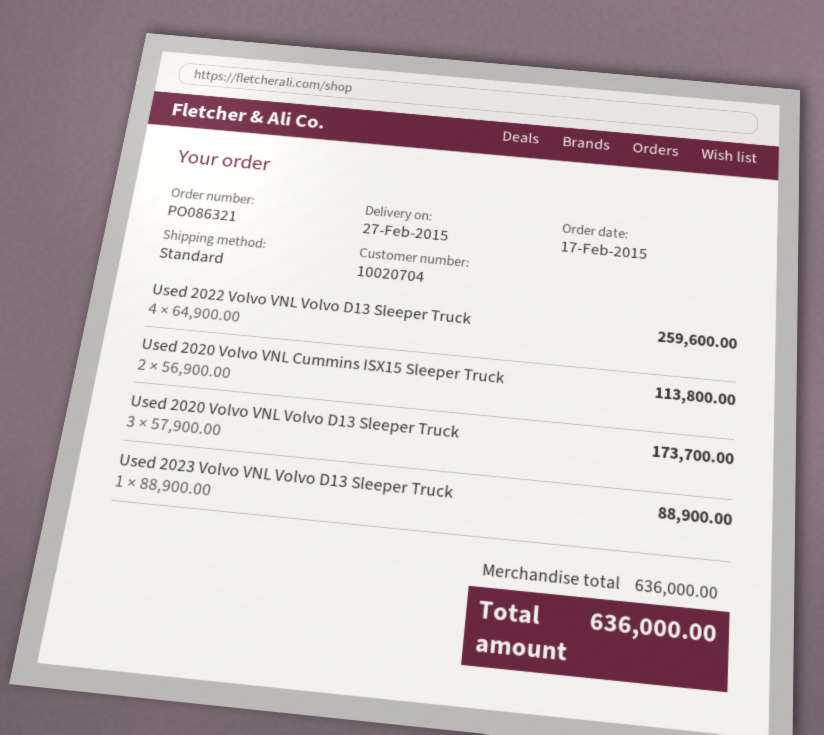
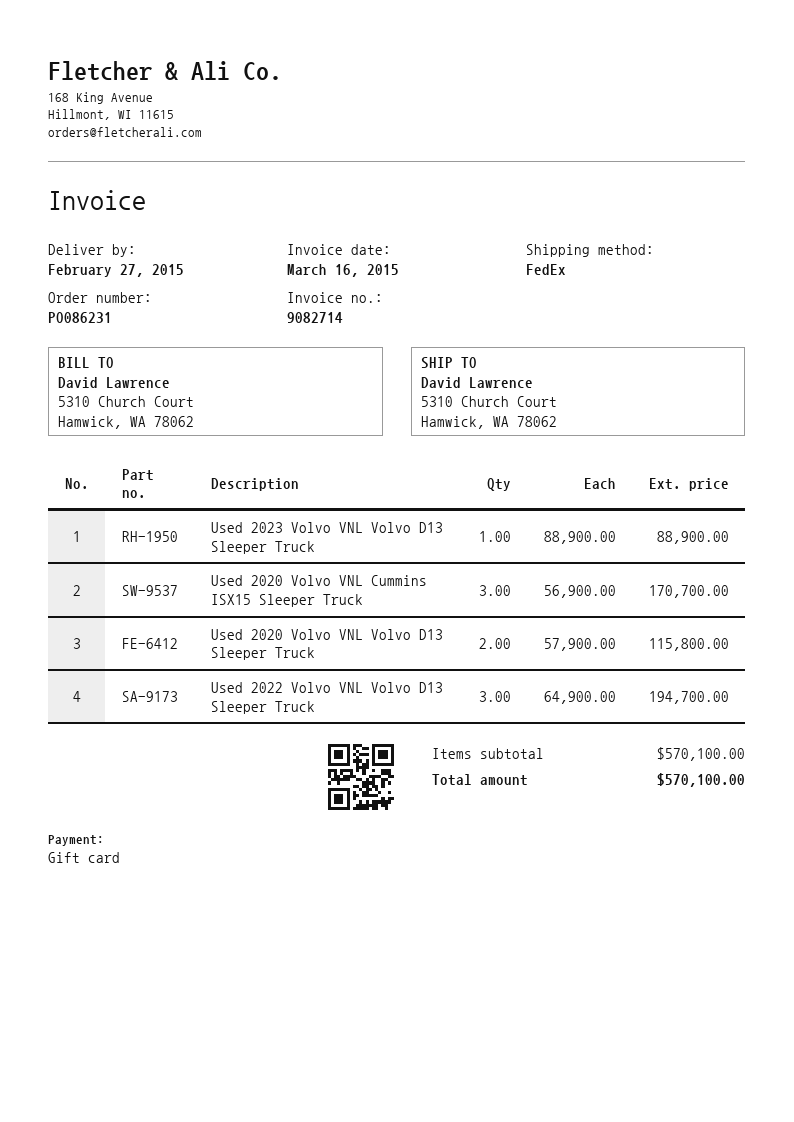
order number: PO086321 -> PO086231
shipping method: standard -> FedEx
Used 2022 Volvo VNL Volvo D13 Sleeper Truck: 4 x 64900.00 = 259600.00 -> 3 x 64900.00 = 194700.00
Used 2020 Volvo VNL Cummins ISX15 Sleeper Truck: 2 x 56900.00 = 113800.00 -> 3 x 56900.00 = 170700.00
Used 2020 Volvo VNL Volvo D13 Sleeper Truck: 3 x 57900.00 = 173700.00 -> 2 x 57900.00 = 115800.00
subtotal: 636000.00 -> 570100.00
total: 636000.00 -> 570100.00

